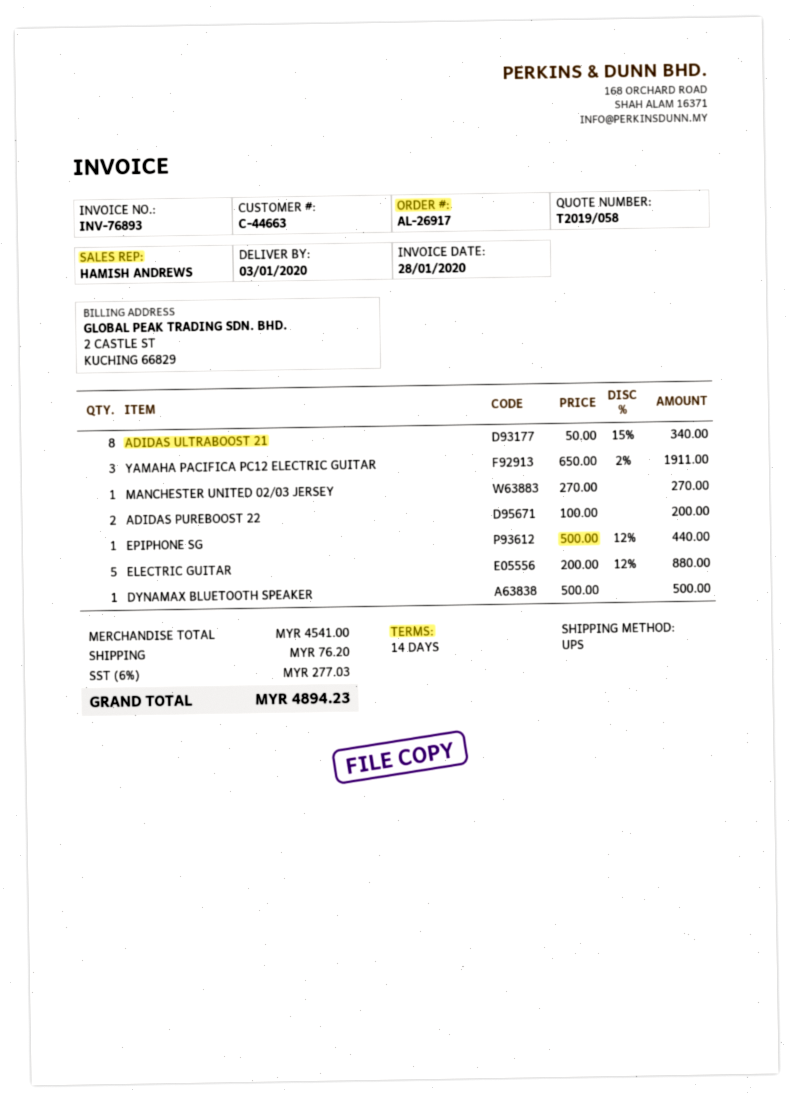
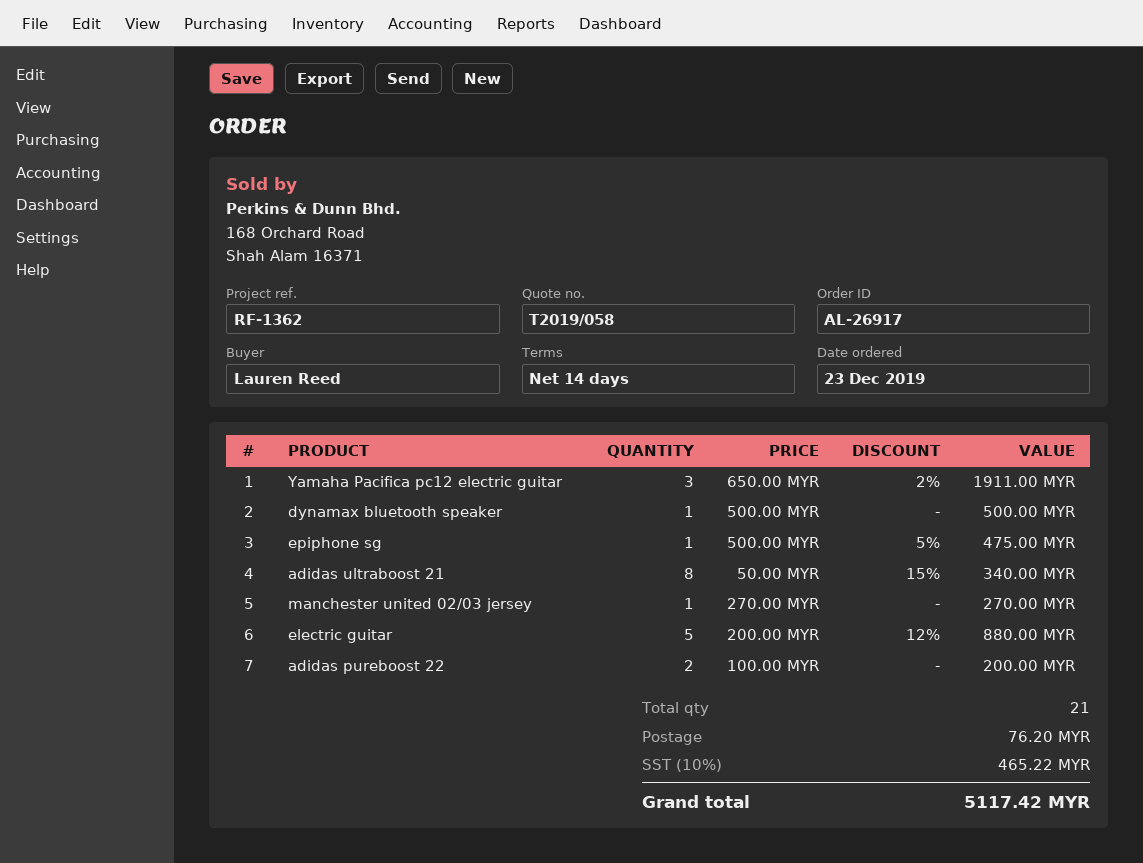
EPIPHONE SG: 1 x 500.00 - 12% = 440.00 -> 1 x 500.00 - 5% = 475.00
tax: 6% = 277.03 -> 10% = 465.22
total: 4894.23 -> 5117.42

